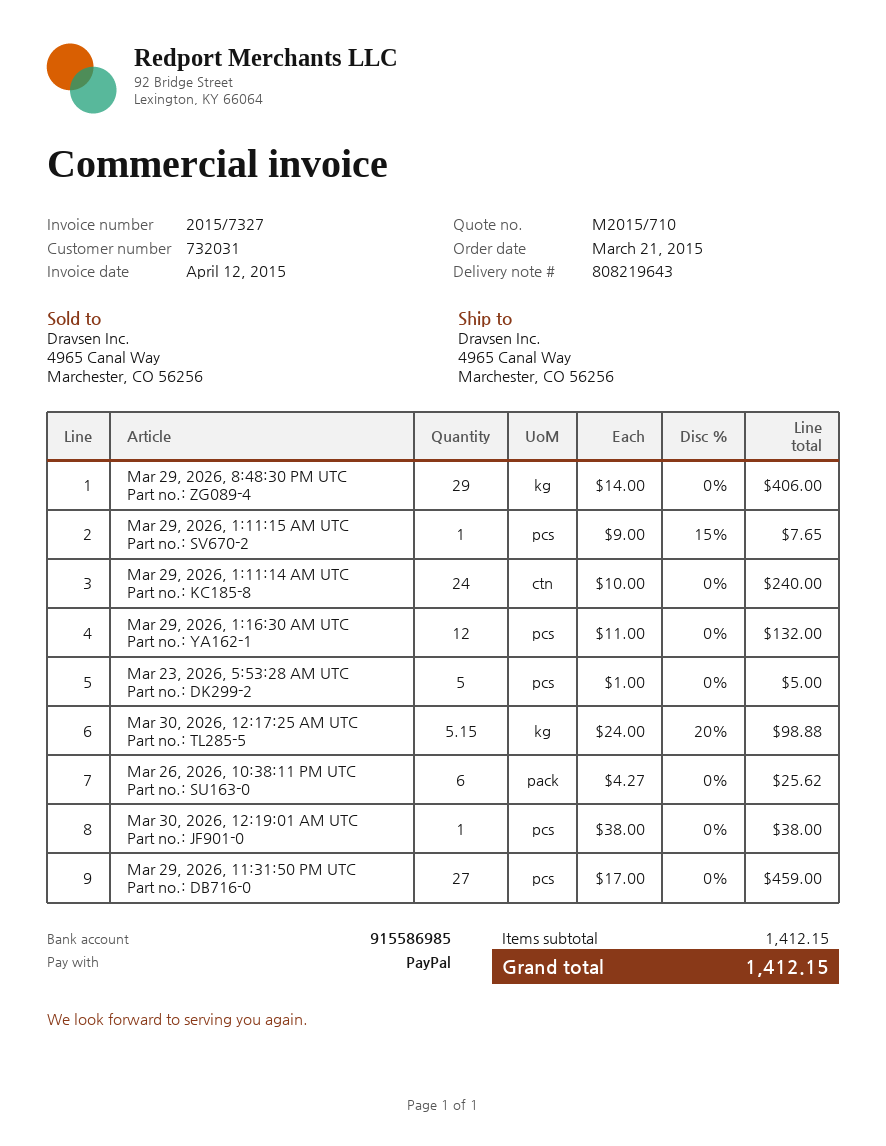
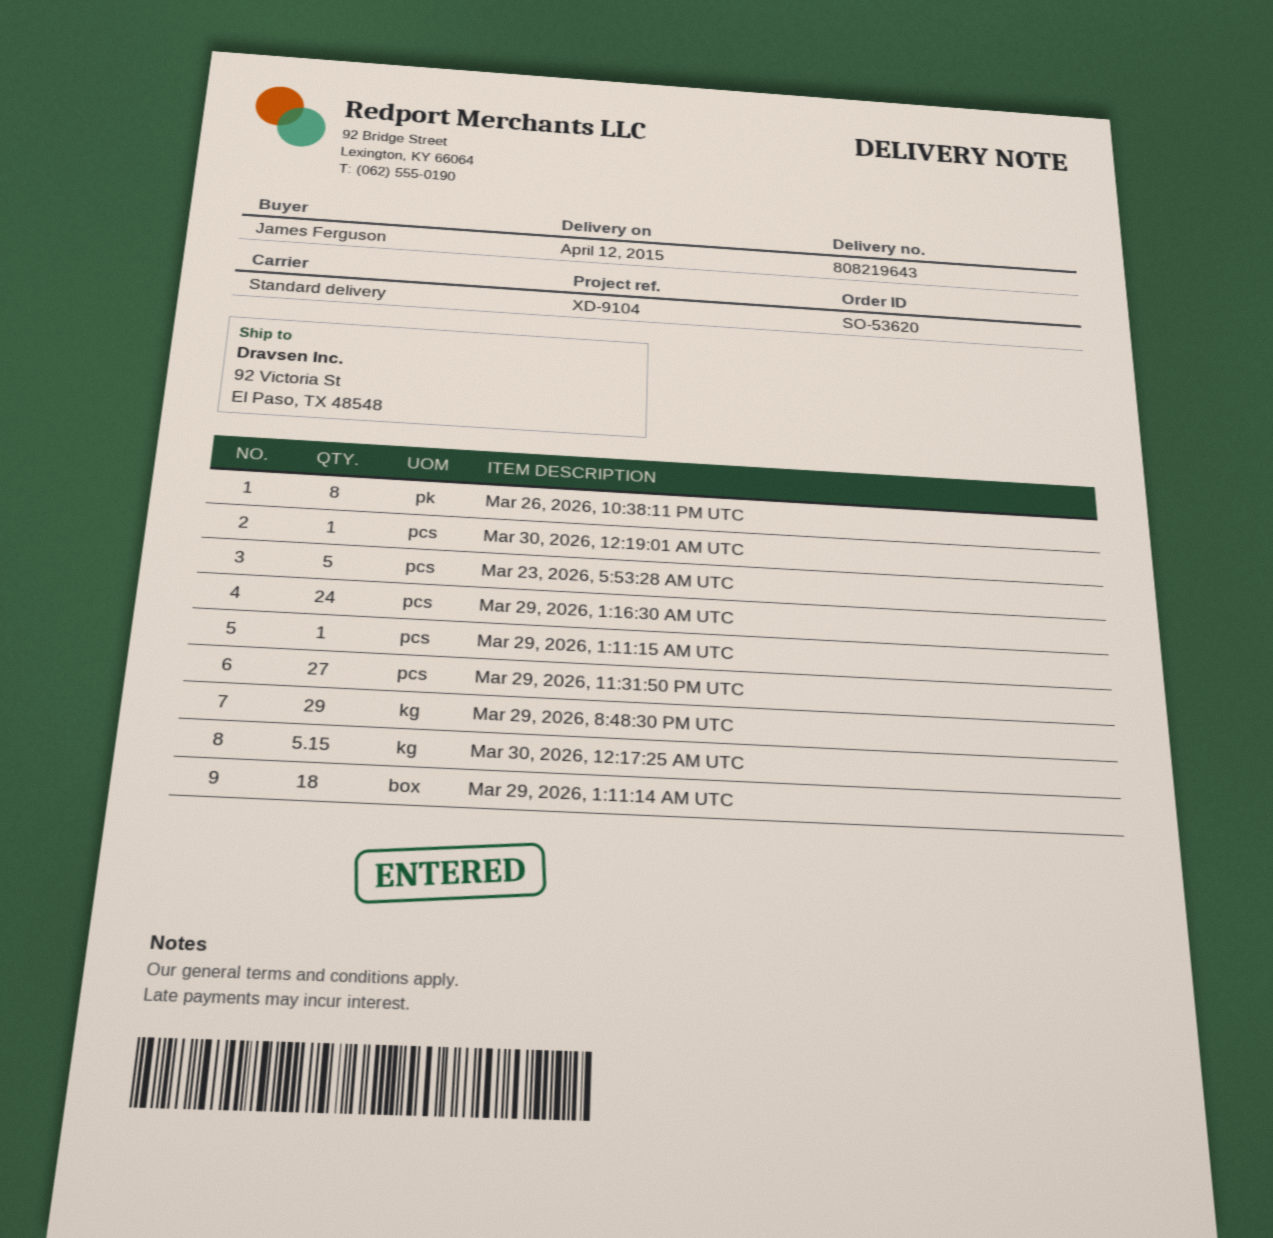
ship to: 4965 Canal Way, Marchester, CO 56256 -> 92 Victoria St, El Paso, TX 48548
Mar 29, 2026, 1:11:14 AM UTC: 24 -> 18
Mar 29, 2026, 1:16:30 AM UTC: 12 -> 24
Mar 26, 2026, 10:38:11 PM UTC: 6 -> 8

